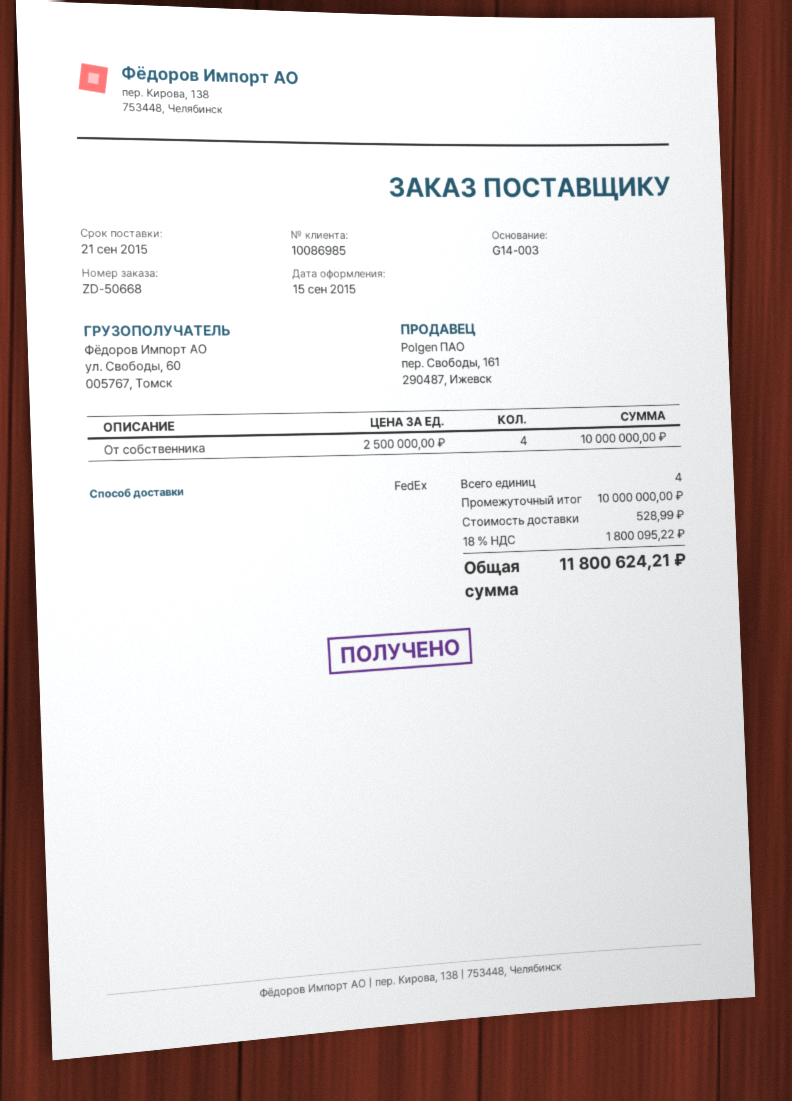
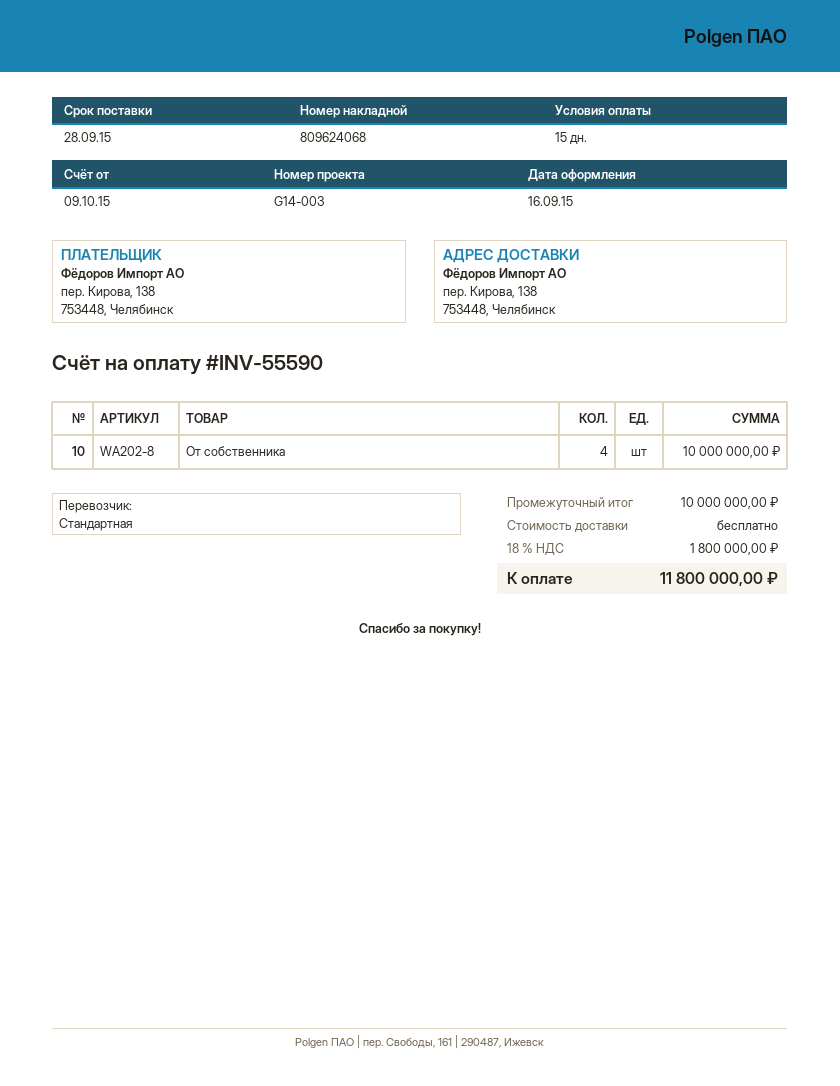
order date: 2015-09-15 -> 2015-09-16
delivery date: 2015-09-21 -> 2015-09-28
shipping method: FedEx -> standard
ship to: ул. Свободы, 60, 005767, Томск -> пер. Кирова, 138, 753448, Челябинск
shipping: 528.99 -> 0.00
tax: 18% = 1800095.22 -> 18% = 1800000.00
total: 11800624.21 -> 11800000.00

